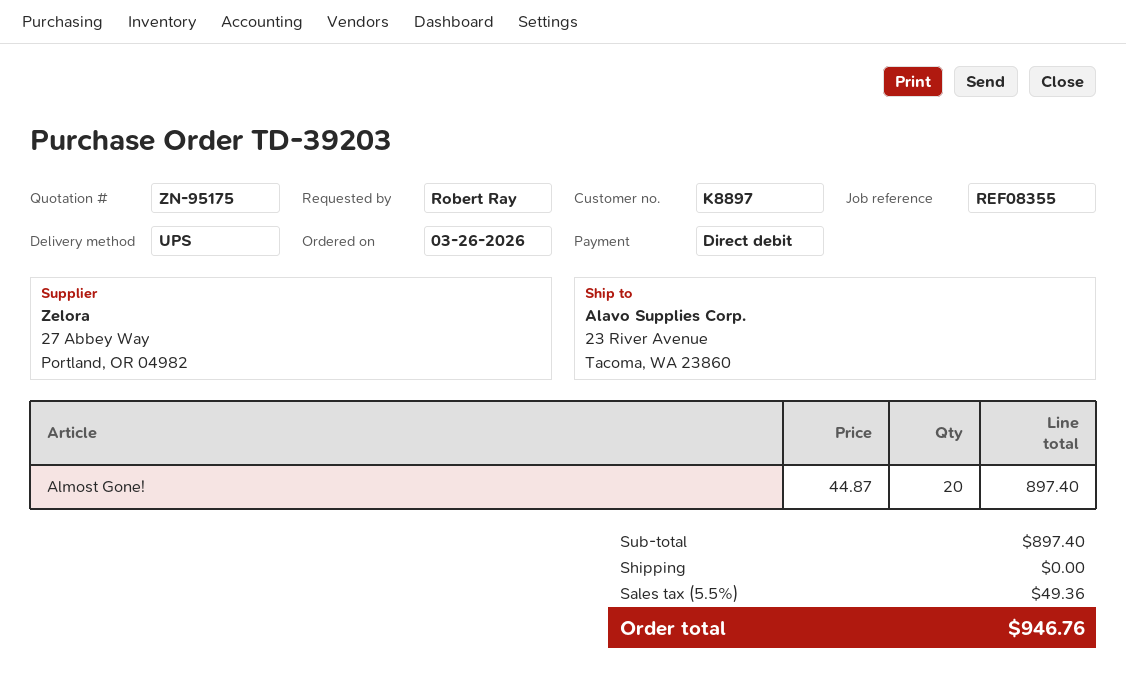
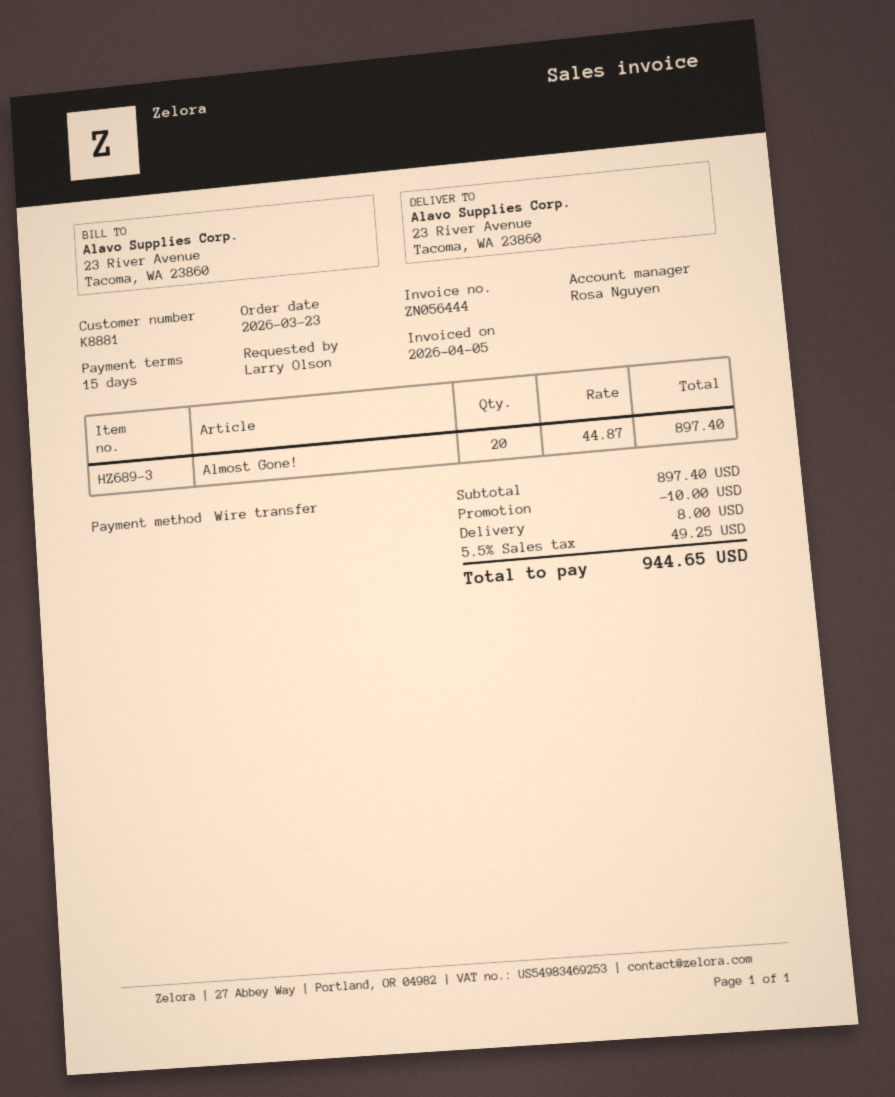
order date: 2026-03-26 -> 2026-03-23
customer number: K8897 -> K8881
ordered by: Robert Ray -> Larry Olson
payment method: direct debit -> bank transfer
discount: none -> 10.00
shipping: 0.00 -> 8.00
tax: 5.5% = 49.36 -> 5.5% = 49.25
total: 946.76 -> 944.65

